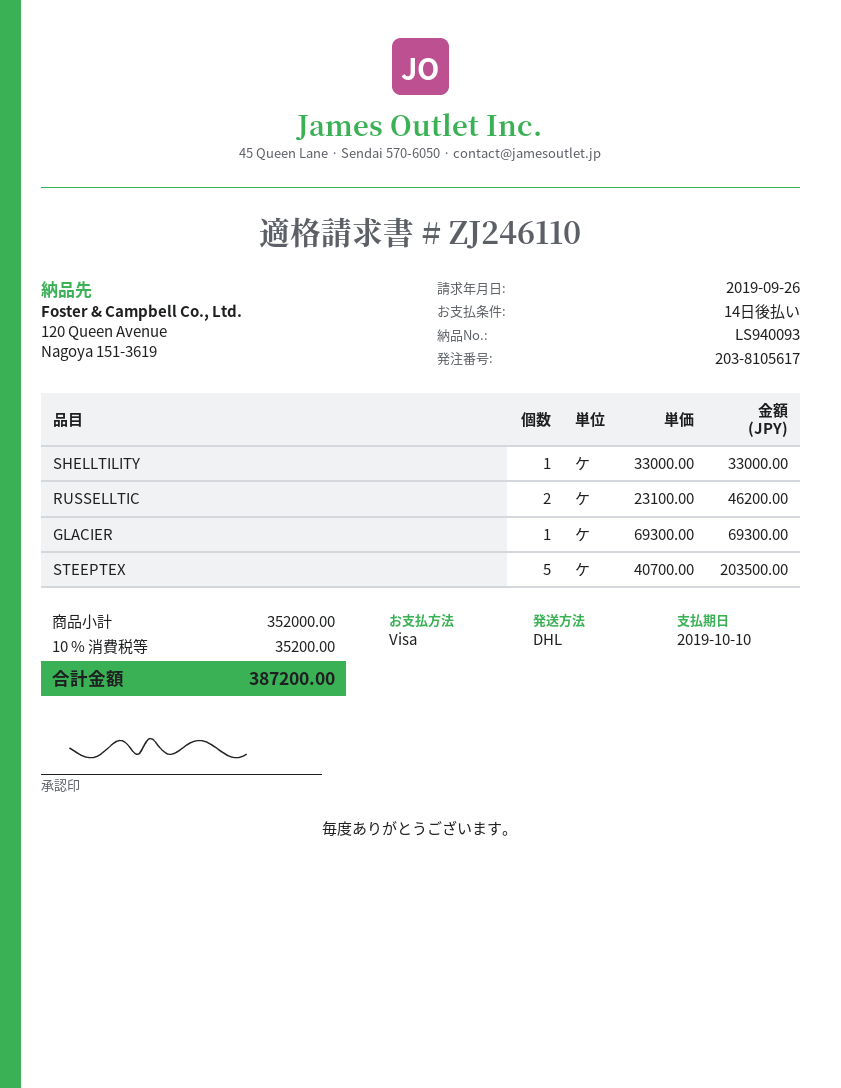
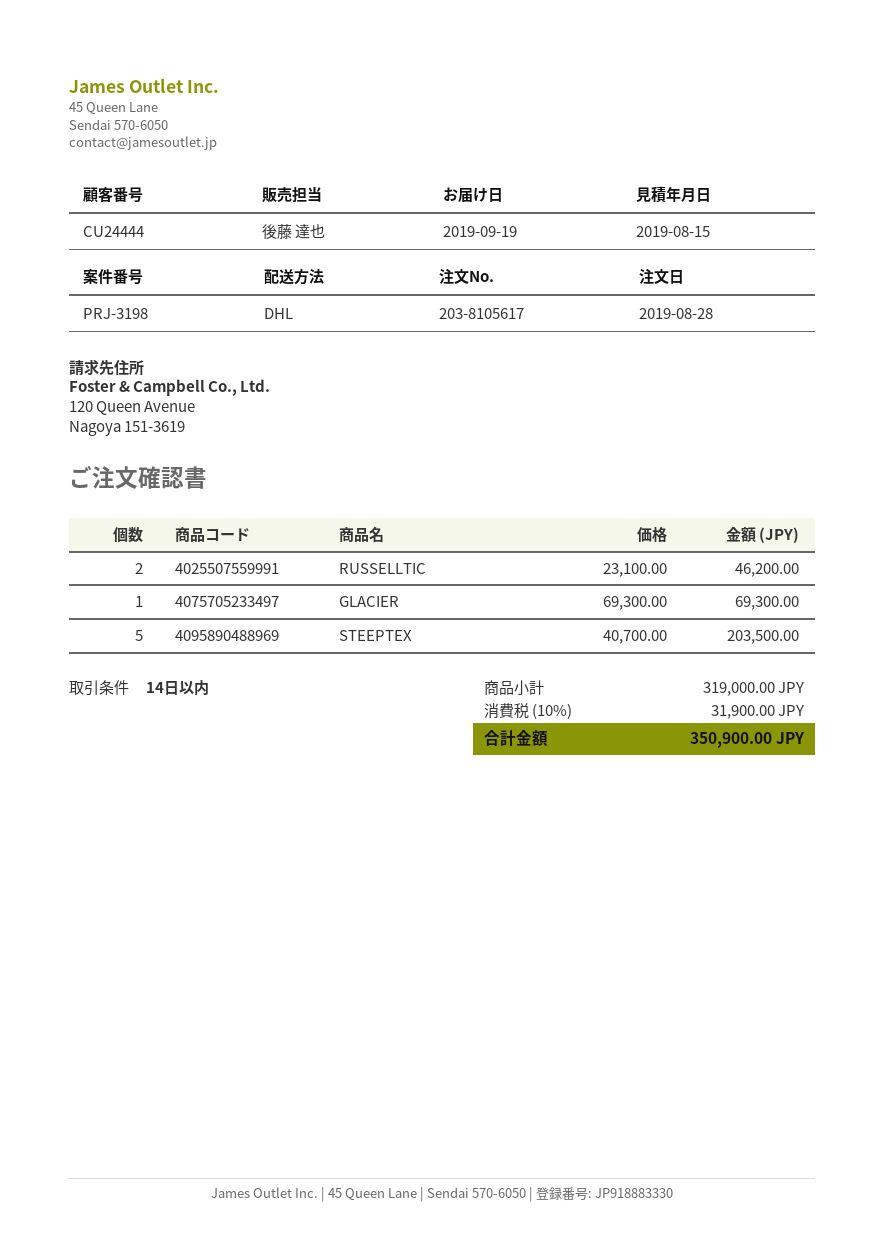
SHELLTILITY: 1 x 33000.00 = 33000.00 -> none
subtotal: 352000.00 -> 319000.00
tax: 10% = 35200.00 -> 10% = 31900.00
total: 387200.00 -> 350900.00

